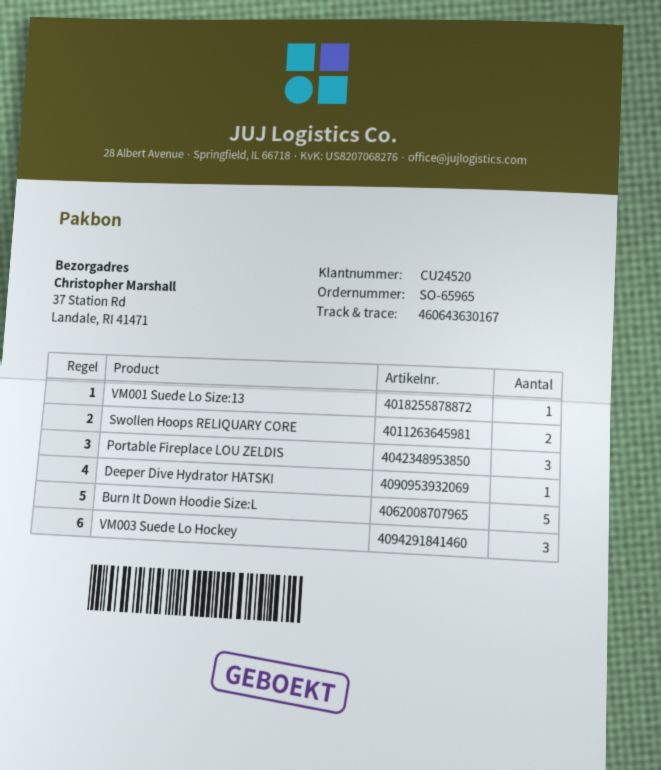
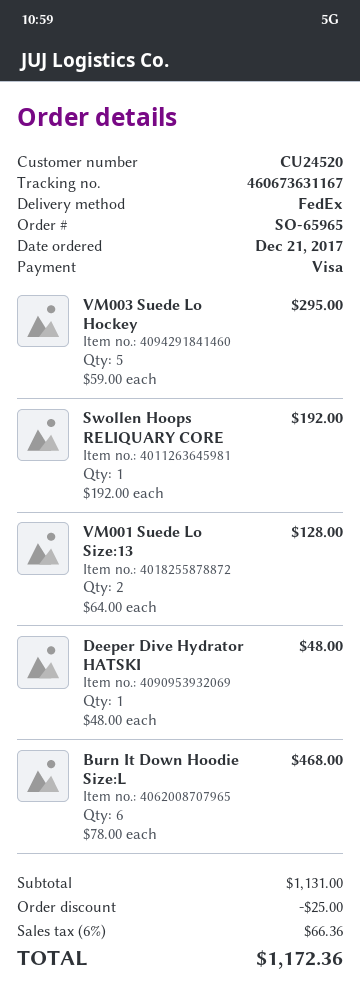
tracking number: 460643630167 -> 460673631167
VM001 Suede Lo Size:13: 1 -> 2
Swollen Hoops RELIQUARY CORE: 2 -> 1
Portable Fireplace LOU ZELDIS: 3 -> none
Burn It Down Hoodie Size:L: 5 -> 6
VM003 Suede Lo Hockey: 3 -> 5

